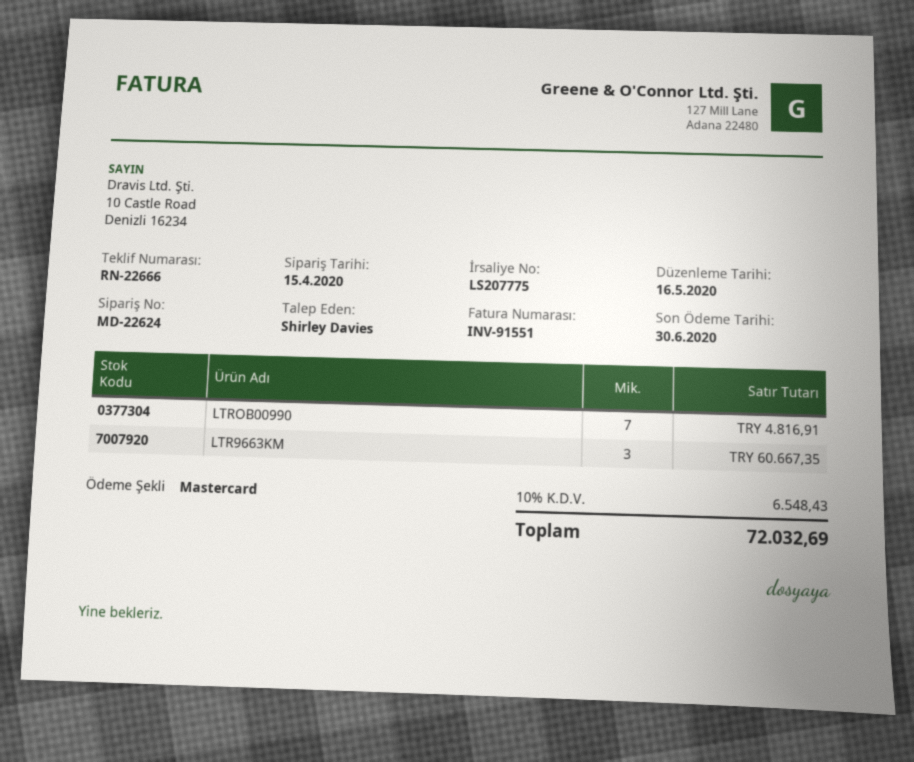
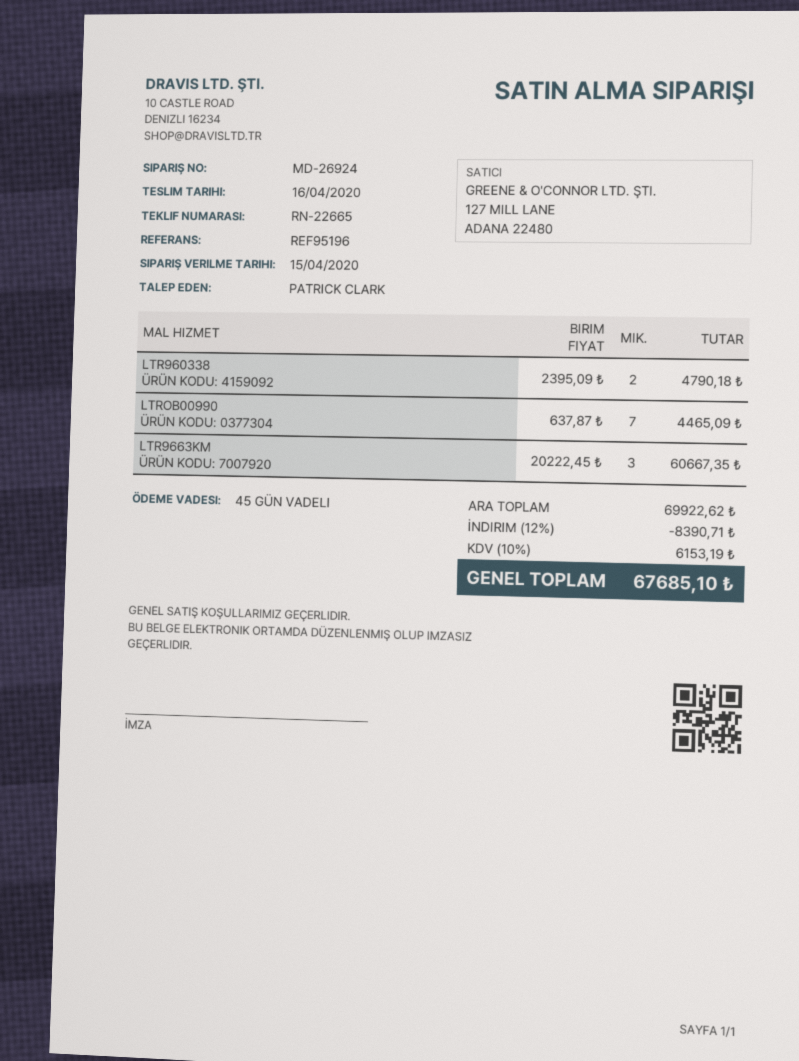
quote number: RN-22666 -> RN-22665
order number: MD-22624 -> MD-26924
ordered by: Shirley Davies -> PATRICK CLARK
LTROB00990: 7 for 4816.91 -> 7 for 4465.09
LTR960338: none -> 2 for 4790.18
discount: none -> 12% = 8390.71
tax: 10% = 6548.43 -> 10% = 6153.19
total: 72032.69 -> 67685.10

